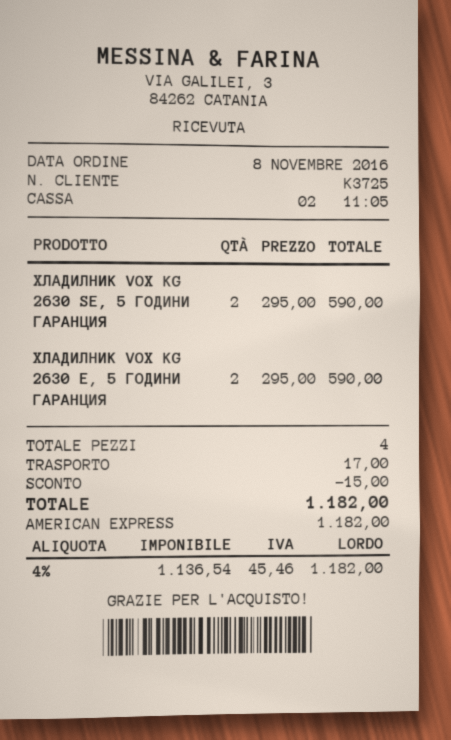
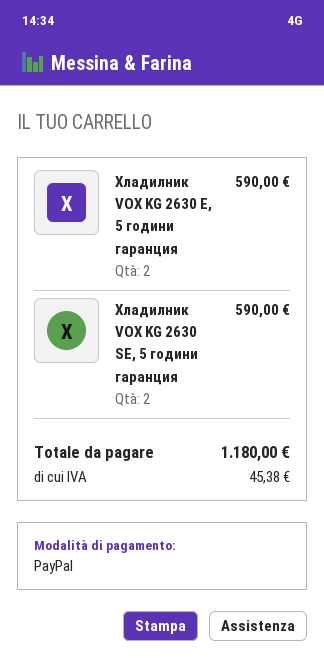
payment method: American Express -> PayPal
discount: 15.00 -> none
shipping: 17.00 -> none
tax: 45.46 -> 45.38
total: 1182.00 -> 1180.00

